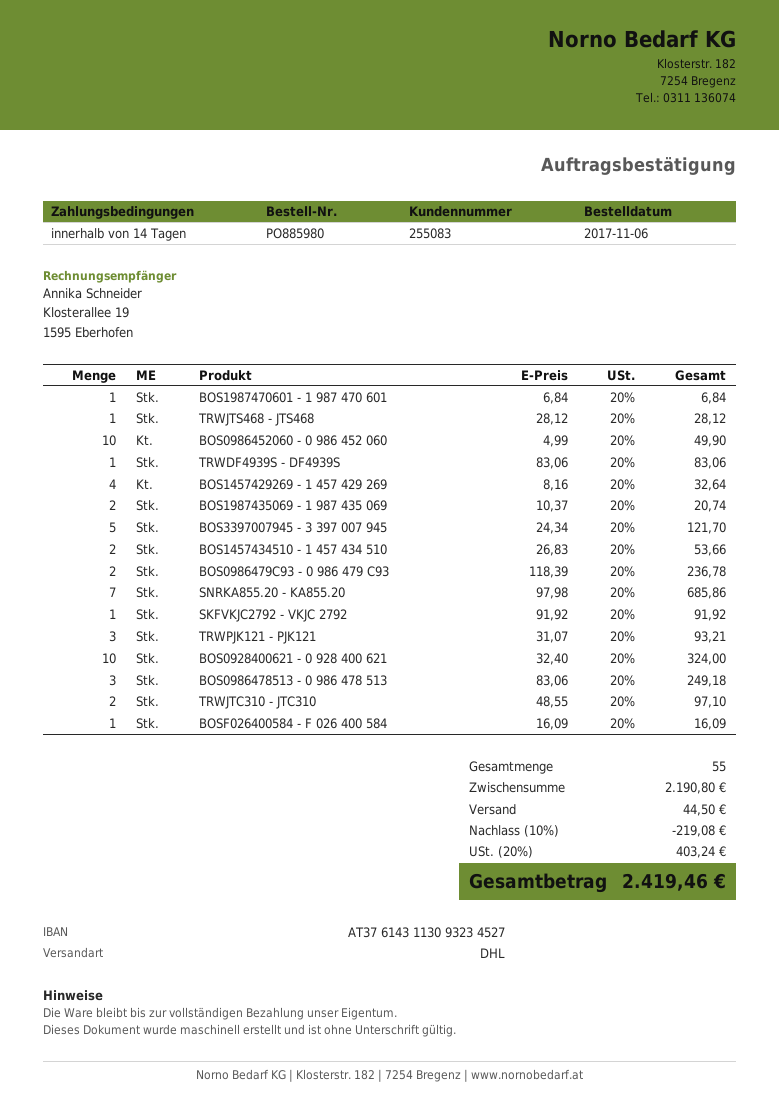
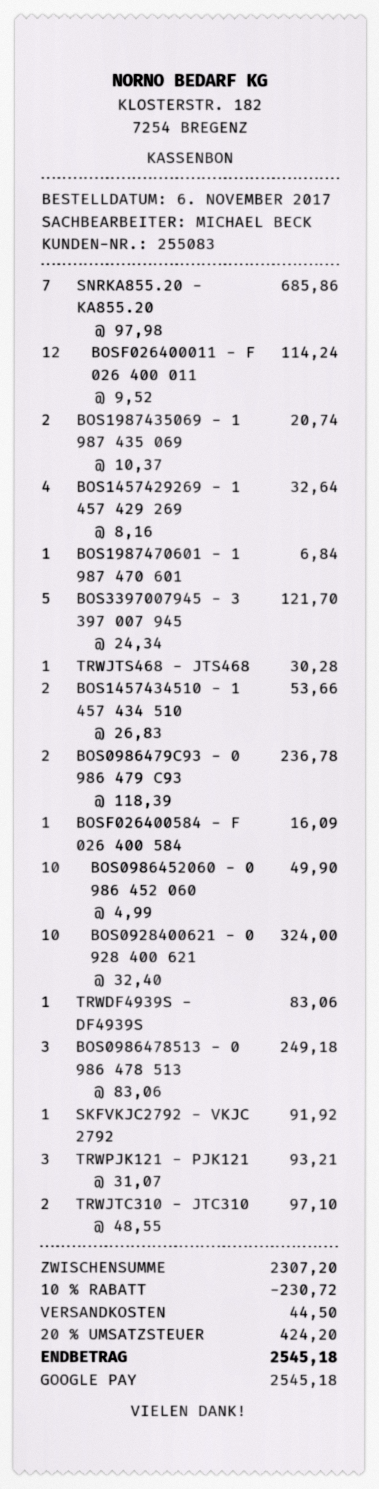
TRWJTS468 - JTS468: 1 x 28.12 = 28.12 -> 1 x 30.28 = 30.28
BOSF026400011 - F 026 400 011: none -> 12 x 9.52 = 114.24
subtotal: 2190.80 -> 2307.20
discount: 10% = 219.08 -> 10% = 230.72
tax: 20% = 403.24 -> 20% = 424.20
total: 2419.46 -> 2545.18

